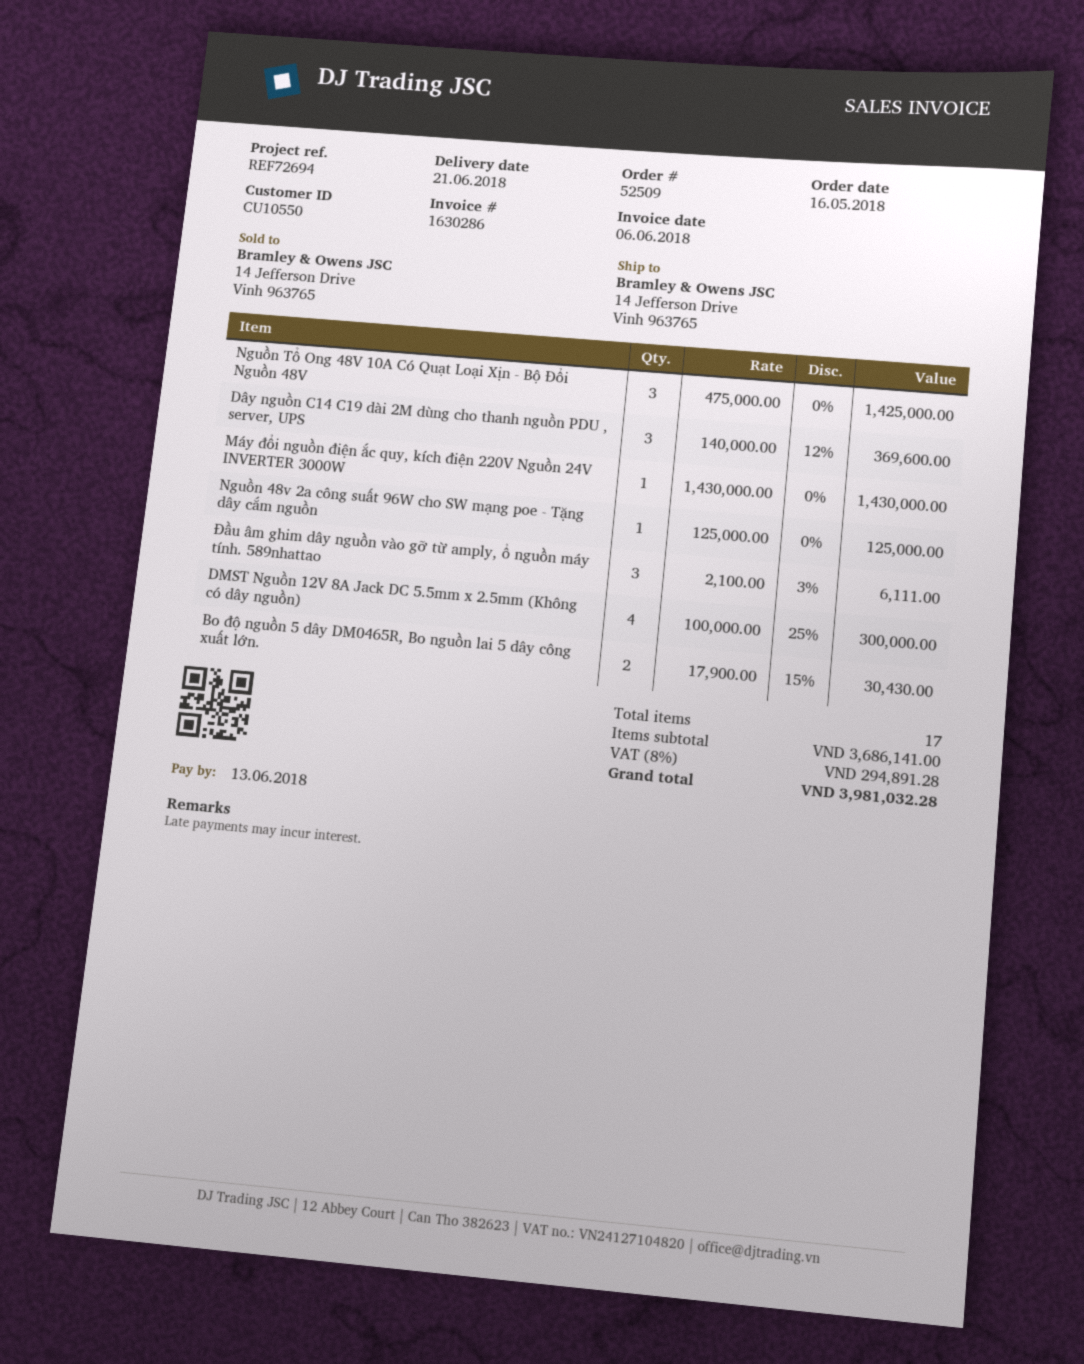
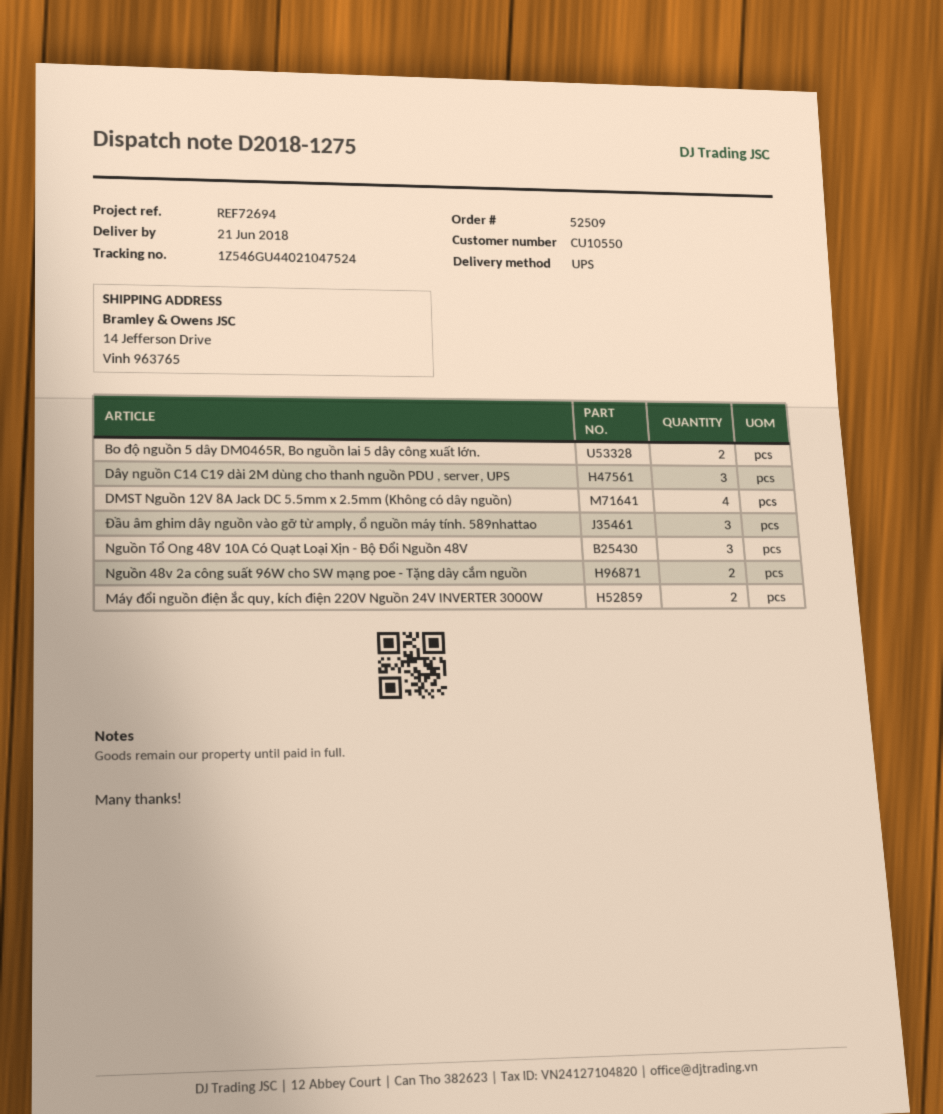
Máy đổi nguồn điện ắc quy, kích điện 220V Nguồn 24V INVERTER 3000W: 1 -> 2
Nguồn 48v 2a công suất 96W cho SW mạng poe - Tặng dây cắm nguồn: 1 -> 2

